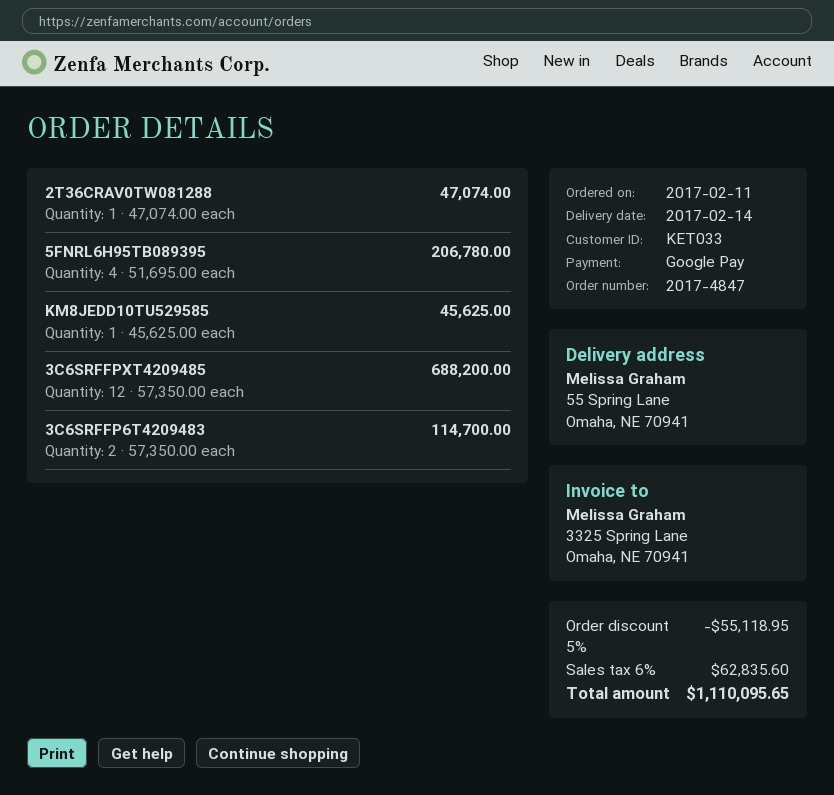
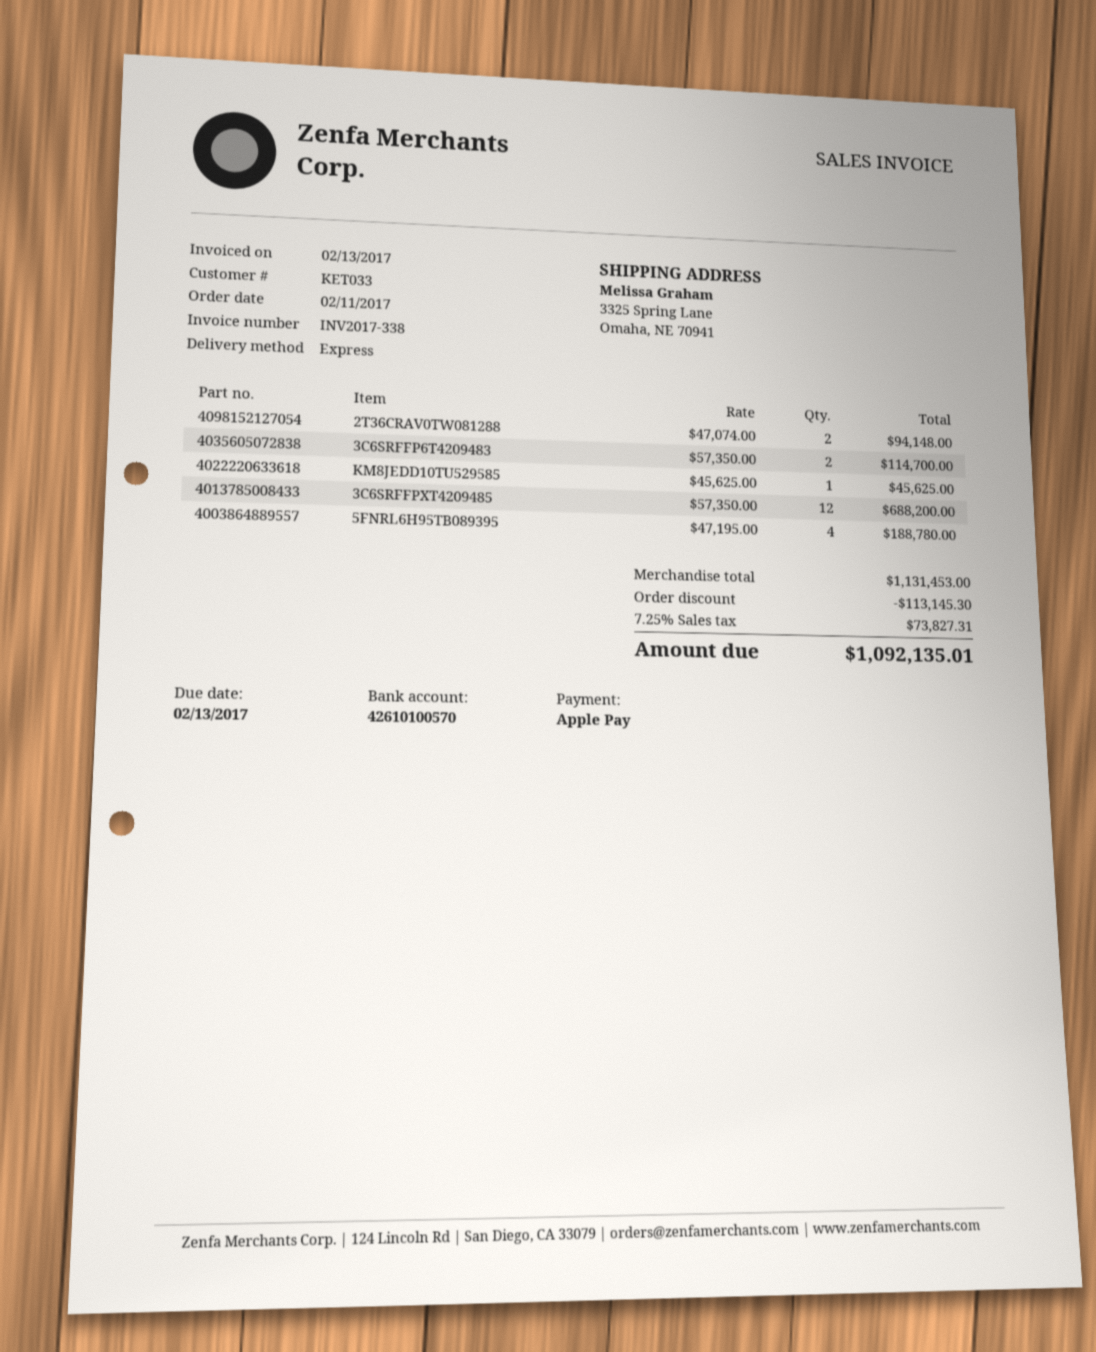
payment method: Google Pay -> Apple Pay
ship to: 55 Spring Lane, Omaha, NE 70941 -> 3325 Spring Lane, Omaha, NE 70941
2T36CRAV0TW081288: 1 x 47074.00 = 47074.00 -> 2 x 47074.00 = 94148.00
5FNRL6H95TB089395: 4 x 51695.00 = 206780.00 -> 4 x 47195.00 = 188780.00
discount: 55118.95 -> 113145.30
tax: 6% = 62835.60 -> 7.25% = 73827.31
total: 1110095.65 -> 1092135.01

